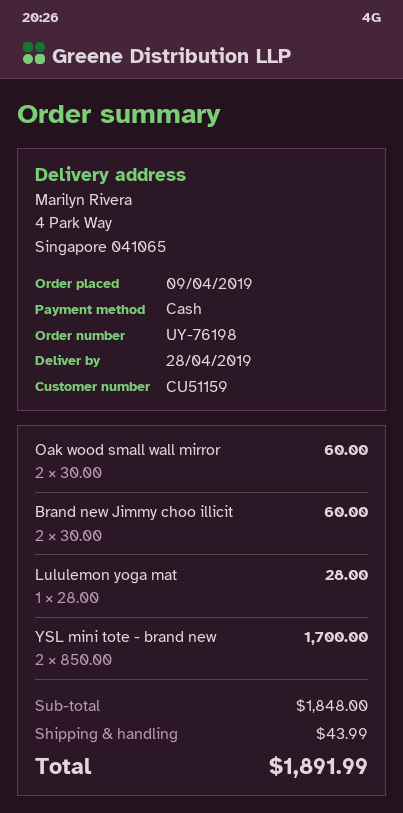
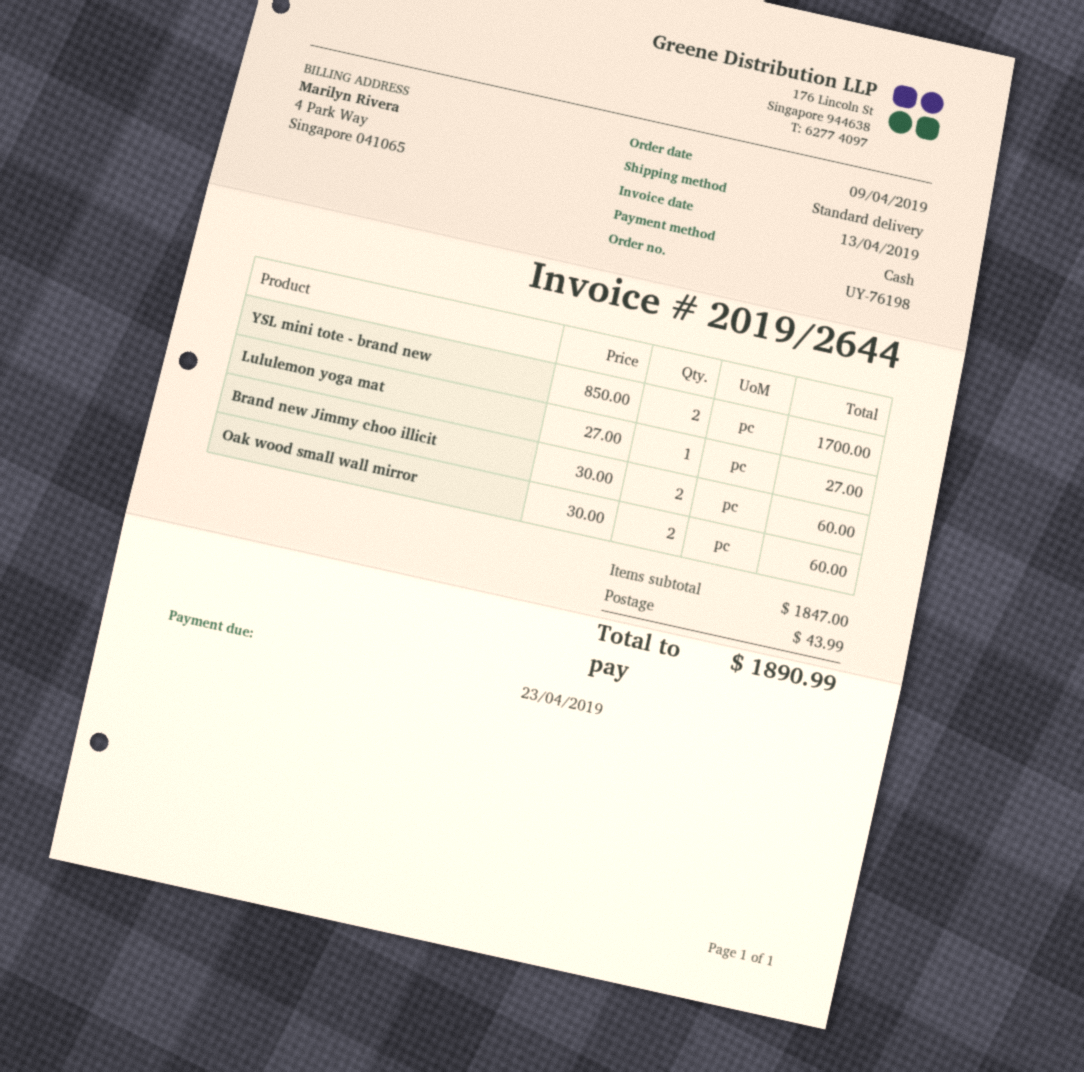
Lululemon yoga mat: 1 x 28.00 = 28.00 -> 1 x 27.00 = 27.00
subtotal: 1848.00 -> 1847.00
total: 1891.99 -> 1890.99

